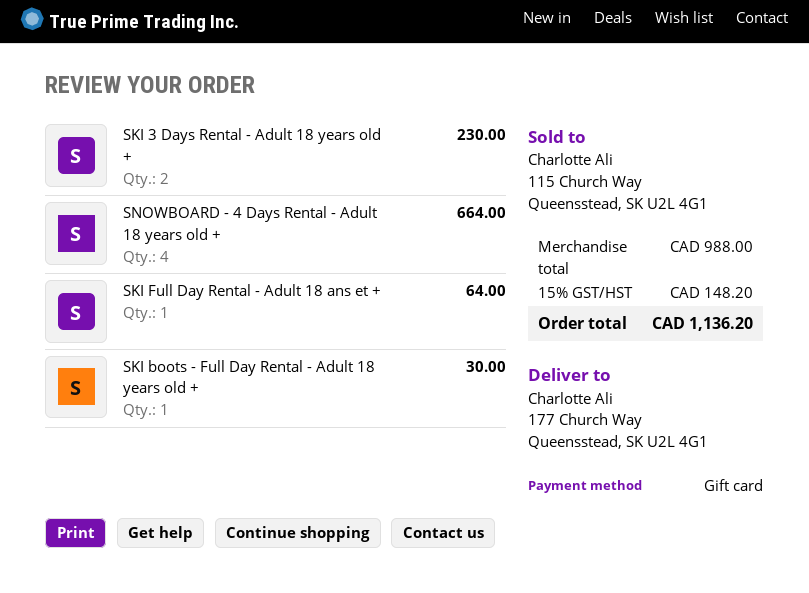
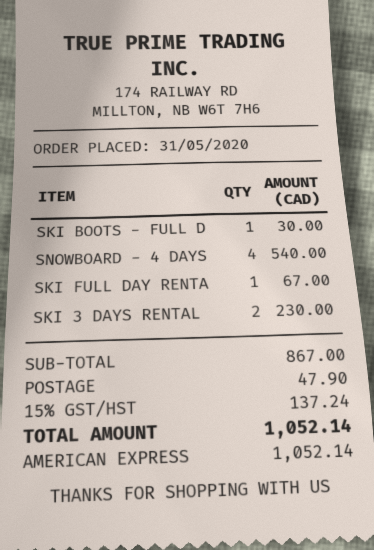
payment method: gift card -> American Express
SNOWBOARD - 4 Days Rental - Adult 18 years old +: 4 for 664.00 -> 4 for 540.00
SKI Full Day Rental - Adult 18 ans et +: 1 for 64.00 -> 1 for 67.00
subtotal: 988.00 -> 867.00
shipping: none -> 47.90
tax: 15% = 148.20 -> 15% = 137.24
total: 1136.20 -> 1052.14

